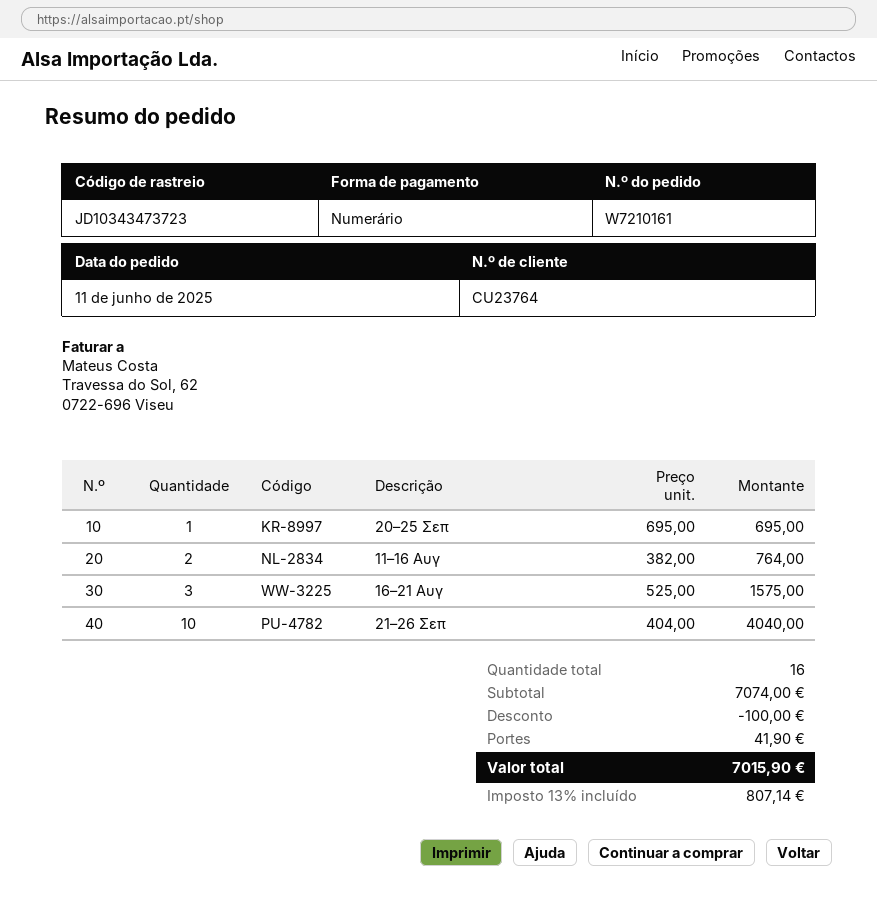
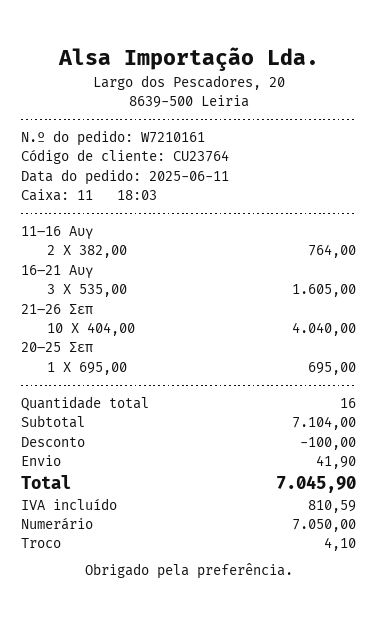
16–21 Αυγ: 3 x 525.00 = 1575.00 -> 3 x 535.00 = 1605.00
subtotal: 7074.00 -> 7104.00
tax: 807.14 -> 810.59
total: 7015.90 -> 7045.90

